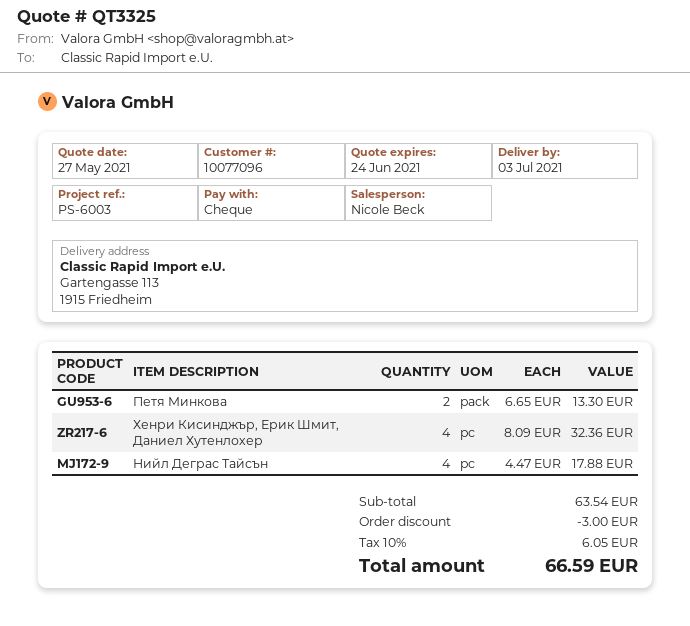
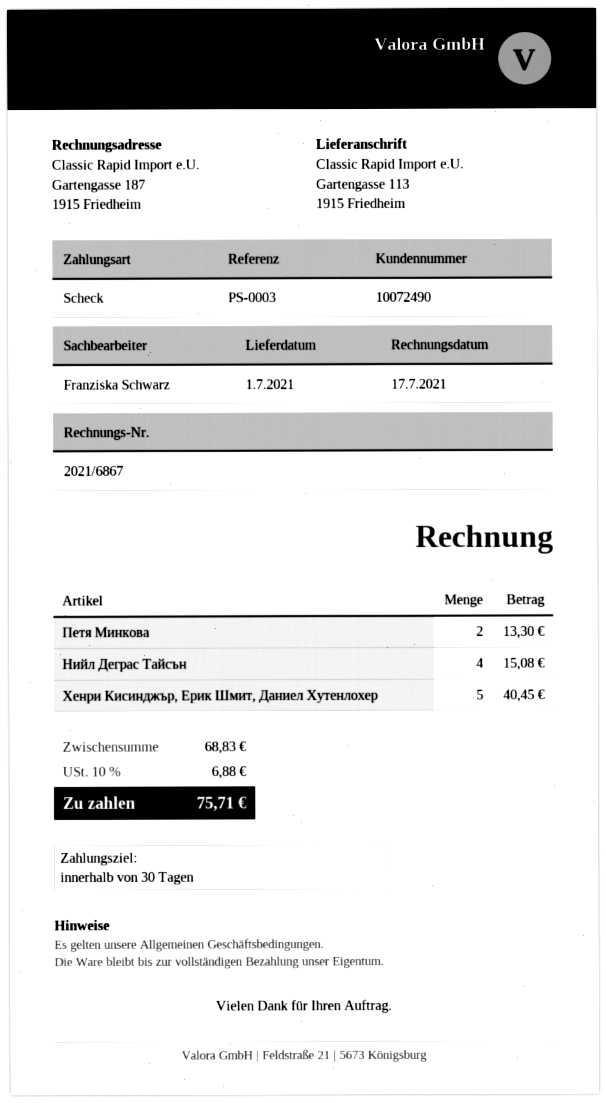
delivery date: 2021-07-03 -> 2021-07-01
customer number: 10077096 -> 10072490
reference: PS-6003 -> PS-0003
sales rep: Nicole Beck -> Franziska Schwarz
Хенри Кисинджър, Ерик Шмит, Даниел Хутенлохер: 4 for 32.36 -> 5 for 40.45
Нийл Деграс Тайсън: 4 for 17.88 -> 4 for 15.08
subtotal: 63.54 -> 68.83
discount: 3.00 -> none
tax: 10% = 6.05 -> 10% = 6.88
total: 66.59 -> 75.71

